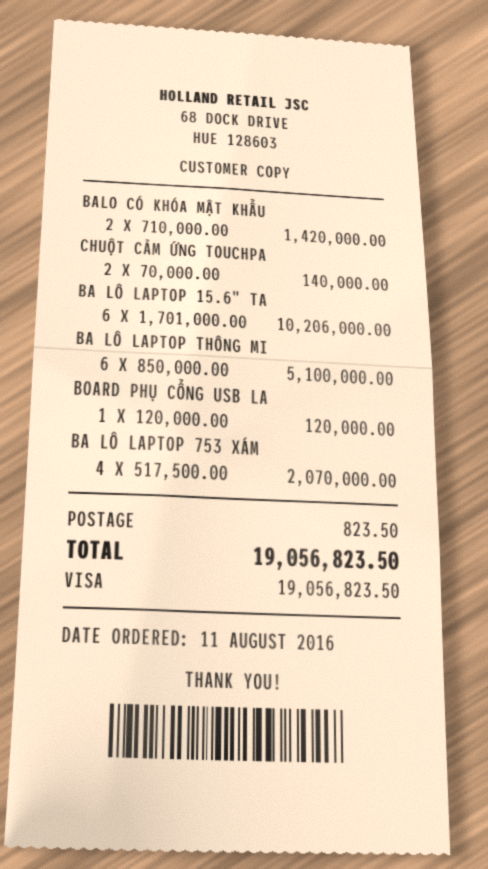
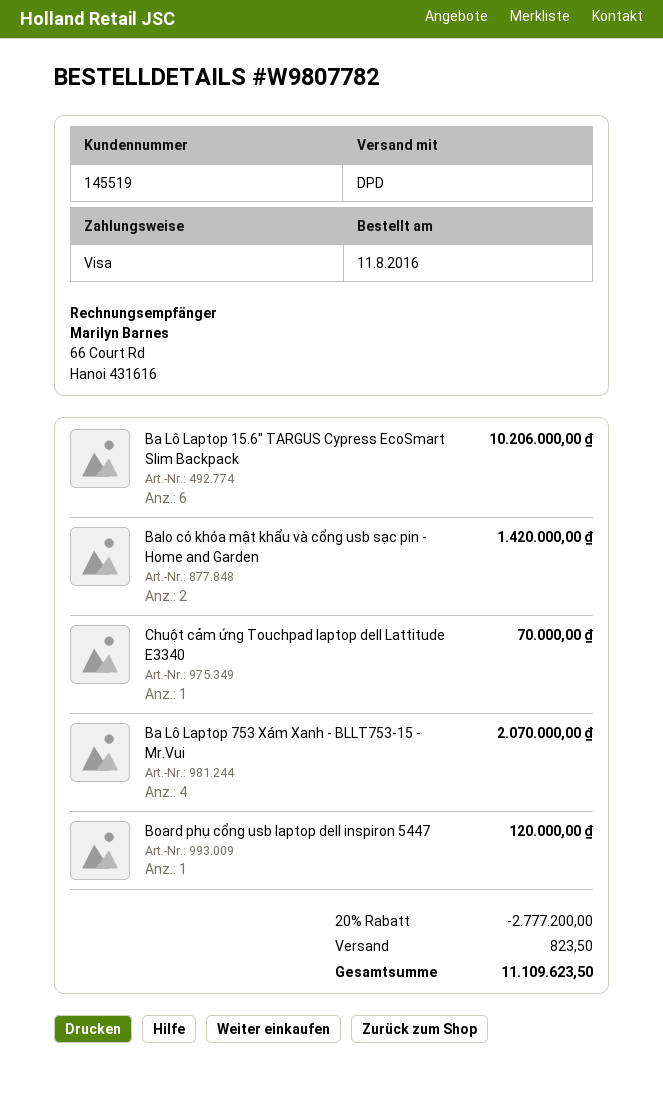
CHUỘT CẢM ỨNG TOUCHPA: 2 for 140000.00 -> 1 for 70000.00
BA LÔ LAPTOP THÔNG MI: 6 for 5100000.00 -> none
discount: none -> 20% = 2777200.00
total: 19056823.50 -> 11109623.50

